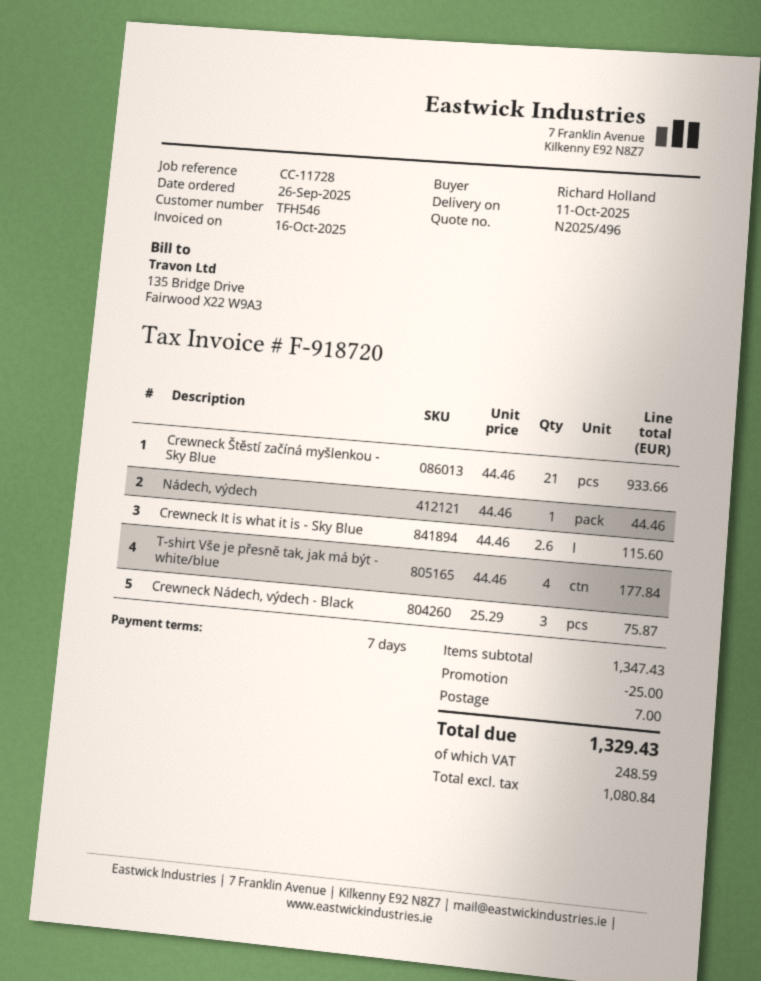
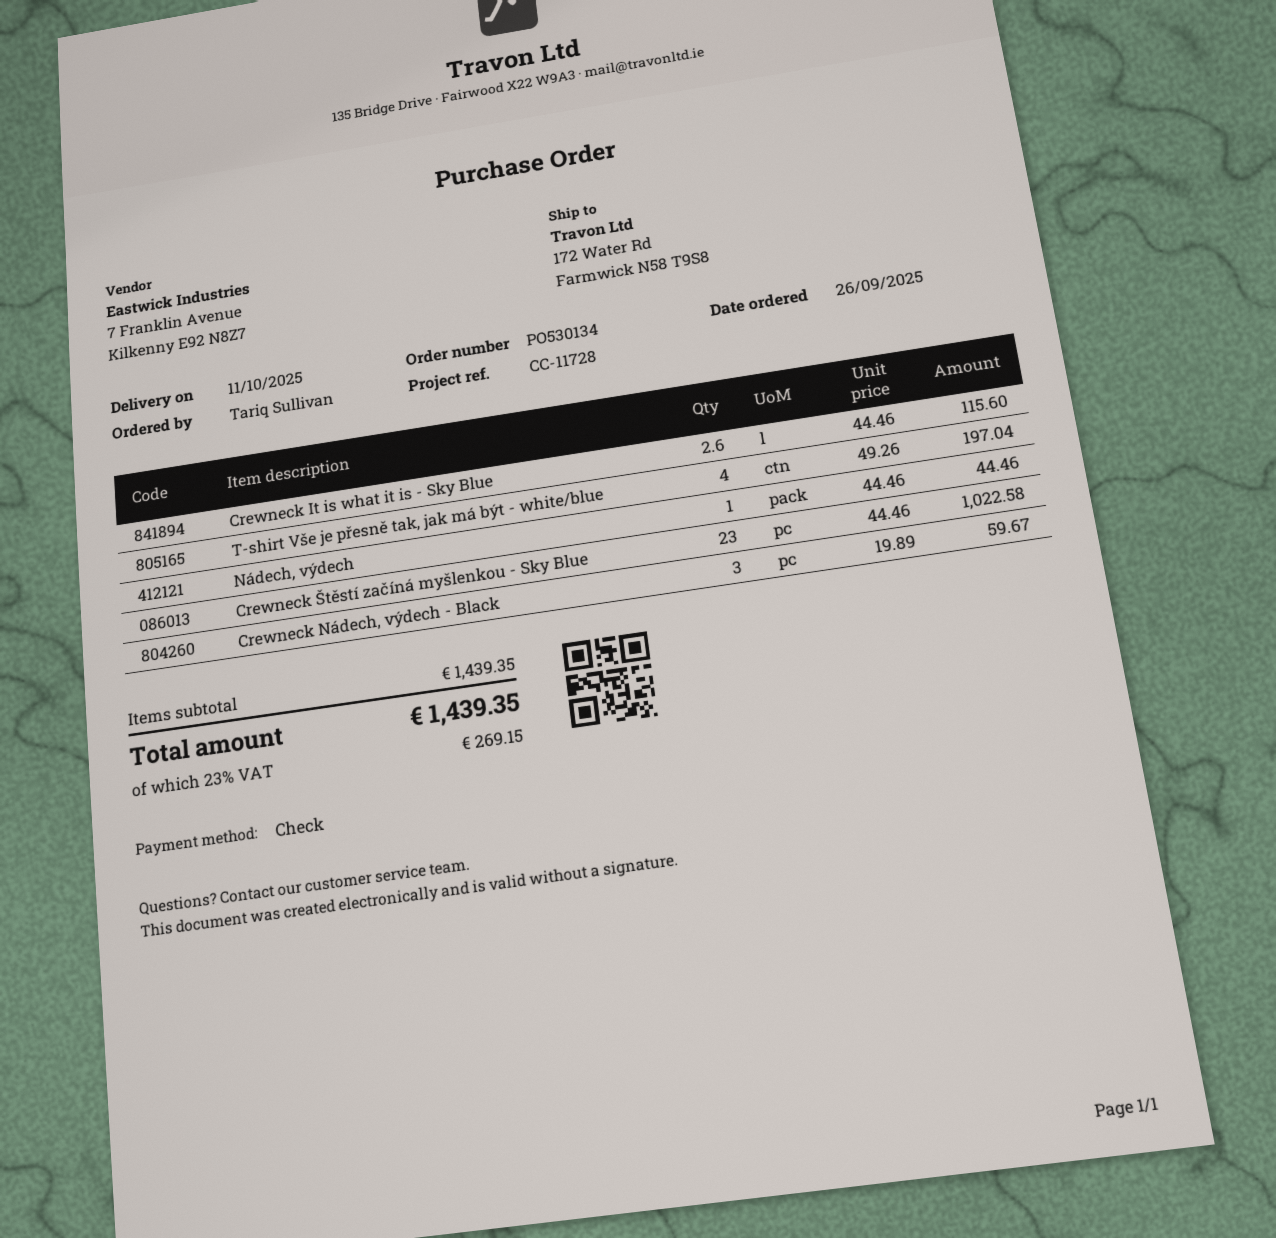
ordered by: Richard Holland -> Tariq Sullivan
Crewneck Štěstí začíná myšlenkou - Sky Blue: 21 x 44.46 = 933.66 -> 23 x 44.46 = 1022.58
T-shirt Vše je přesně tak, jak má být - white/blue: 4 x 44.46 = 177.84 -> 4 x 49.26 = 197.04
Crewneck Nádech, výdech - Black: 3 x 25.29 = 75.87 -> 3 x 19.89 = 59.67
subtotal: 1347.43 -> 1439.35
discount: 25.00 -> none
shipping: 7.00 -> none
tax: 248.59 -> 269.15
total: 1329.43 -> 1439.35

